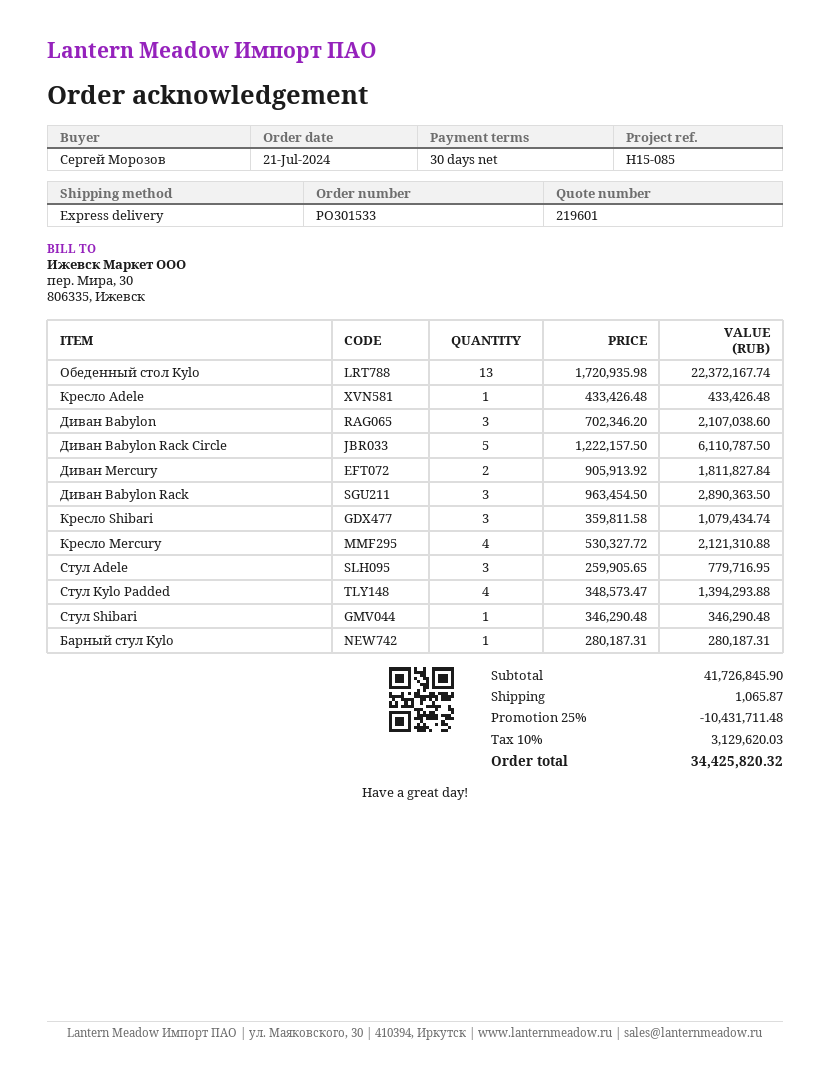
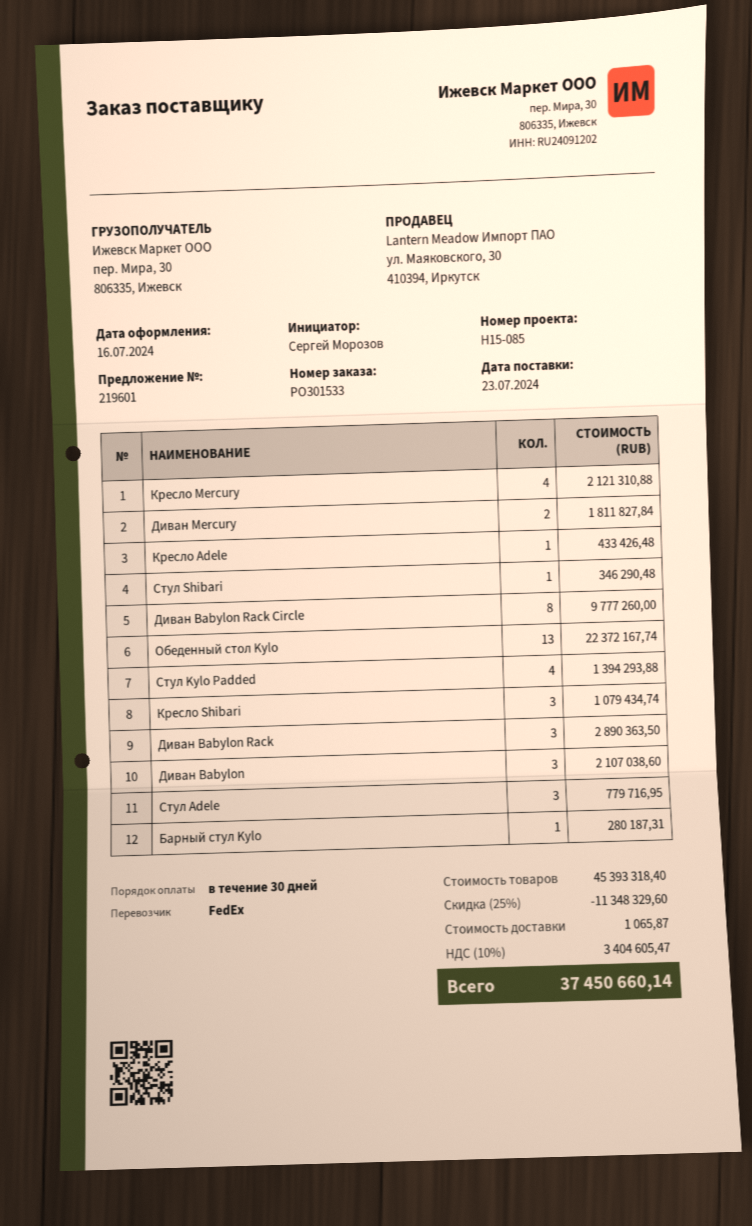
order date: 2024-07-21 -> 2024-07-16
shipping method: express -> FedEx
Диван Babylon Rack Circle: 5 for 6110787.50 -> 8 for 9777260.00
subtotal: 41726845.90 -> 45393318.40
discount: 25% = 10431711.48 -> 25% = 11348329.60
tax: 10% = 3129620.03 -> 10% = 3404605.47
total: 34425820.32 -> 37450660.14

